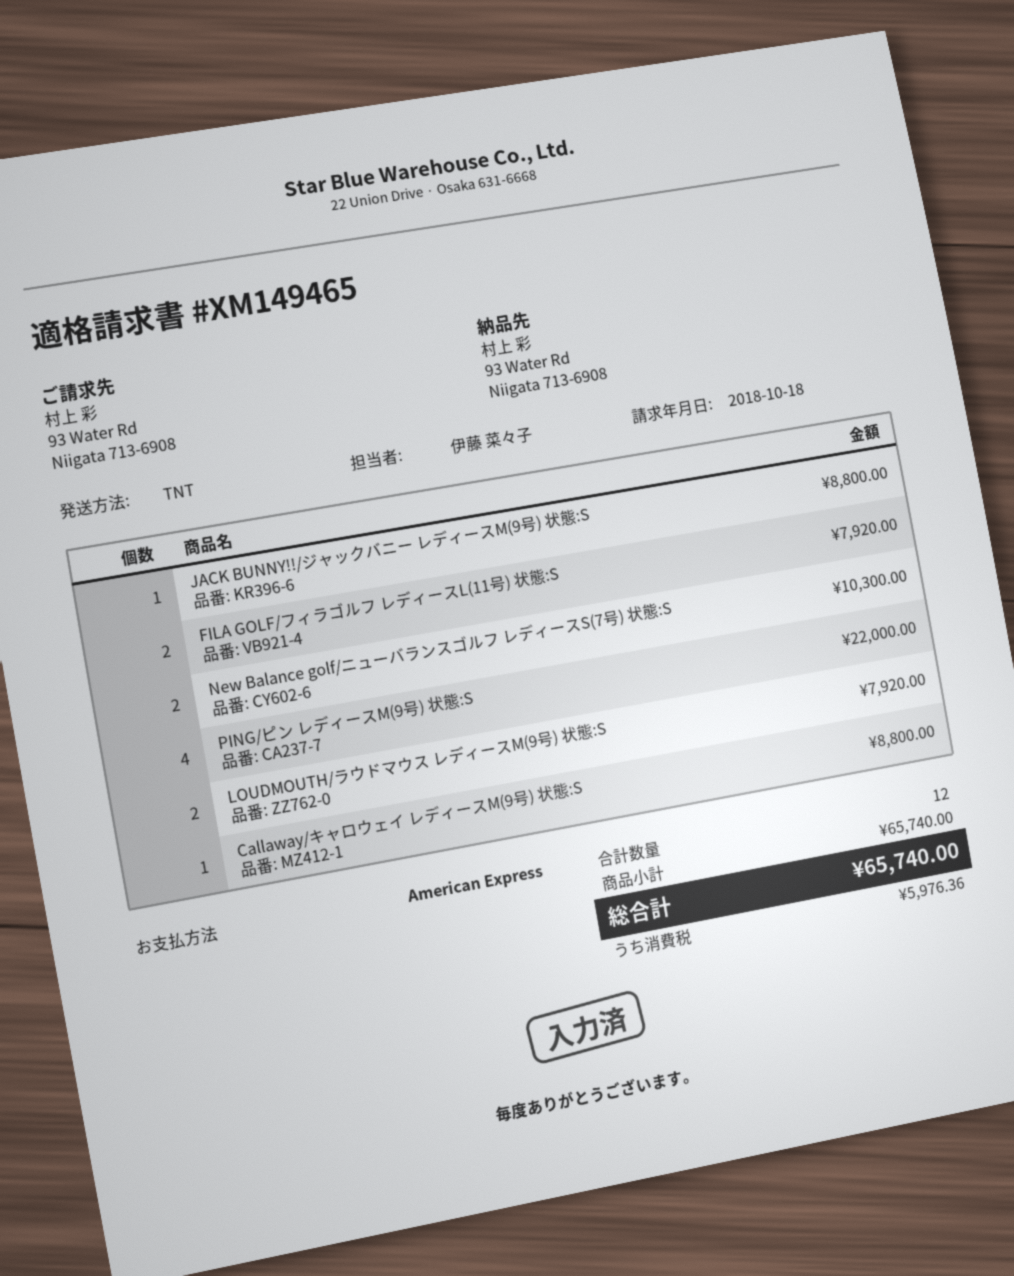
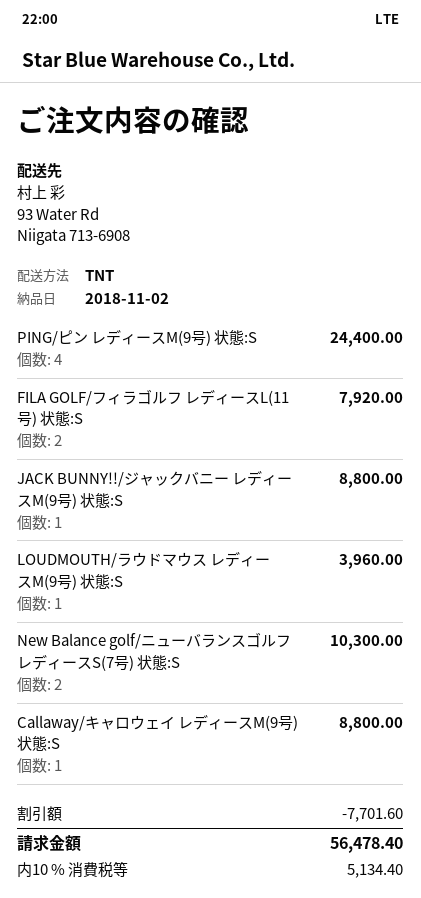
PING/ピン レディースM(9号) 状態:S: 4 for 22000.00 -> 4 for 24400.00
LOUDMOUTH/ラウドマウス レディースM(9号) 状態:S: 2 for 7920.00 -> 1 for 3960.00
discount: none -> 7701.60
tax: 5976.36 -> 5134.40
total: 65740.00 -> 56478.40

